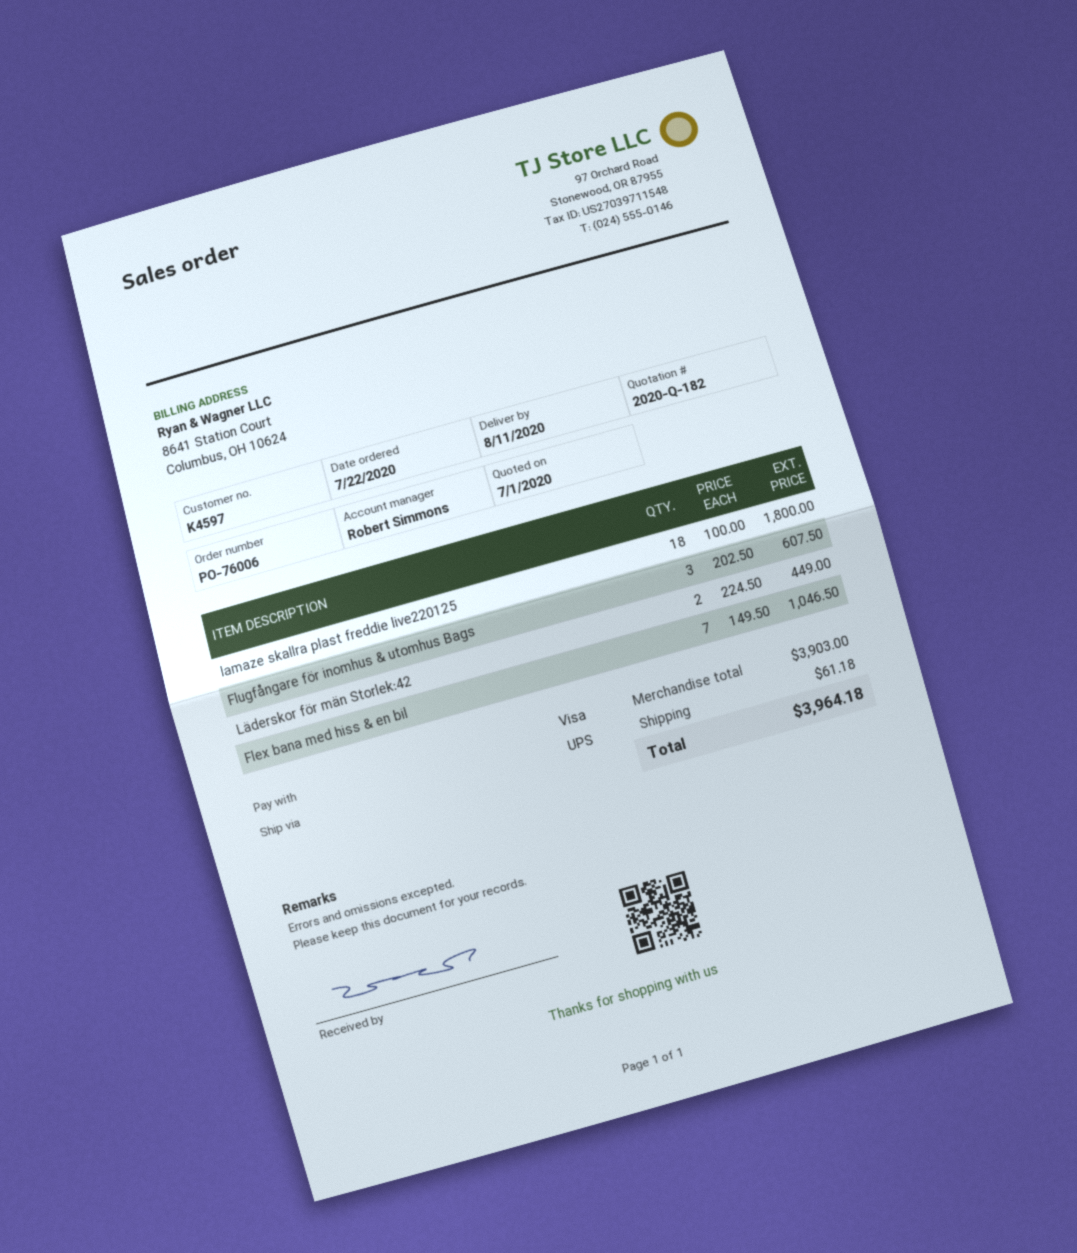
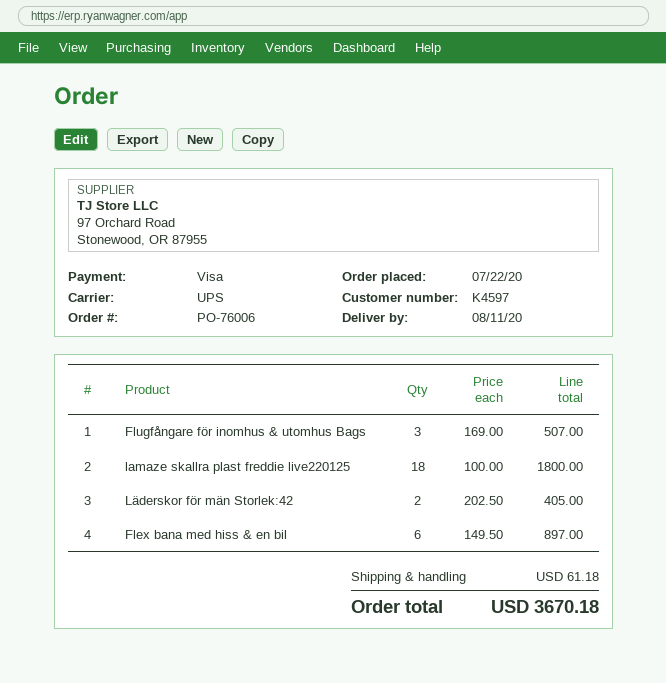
Flugfångare för inomhus & utomhus Bags: 3 x 202.50 = 607.50 -> 3 x 169.00 = 507.00
Läderskor för män Storlek:42: 2 x 224.50 = 449.00 -> 2 x 202.50 = 405.00
Flex bana med hiss & en bil: 7 x 149.50 = 1046.50 -> 6 x 149.50 = 897.00
total: 3964.18 -> 3670.18

